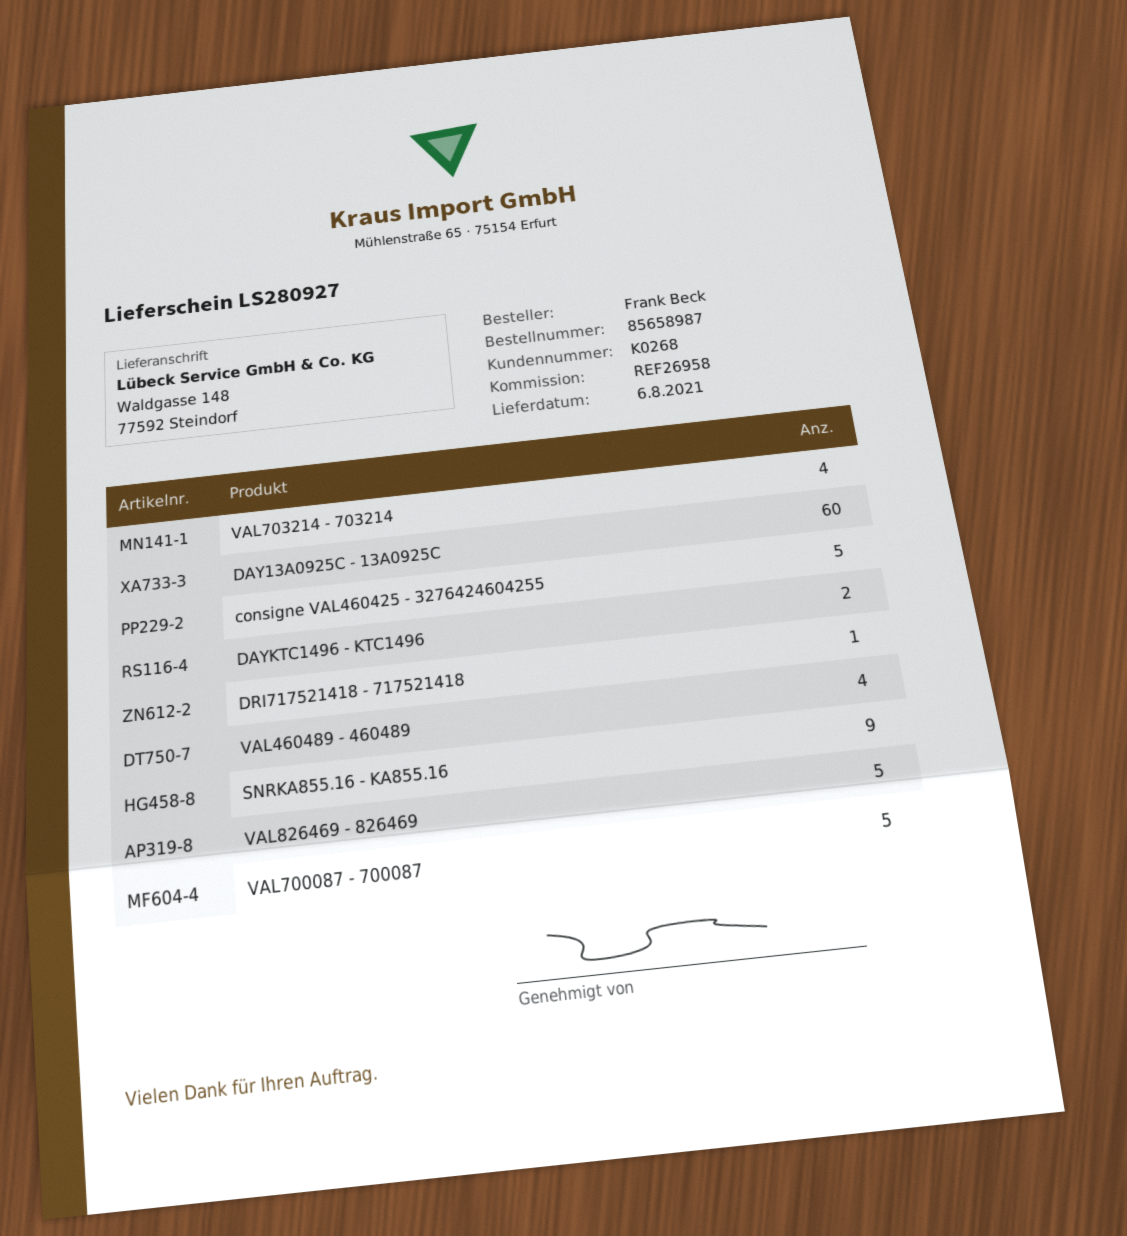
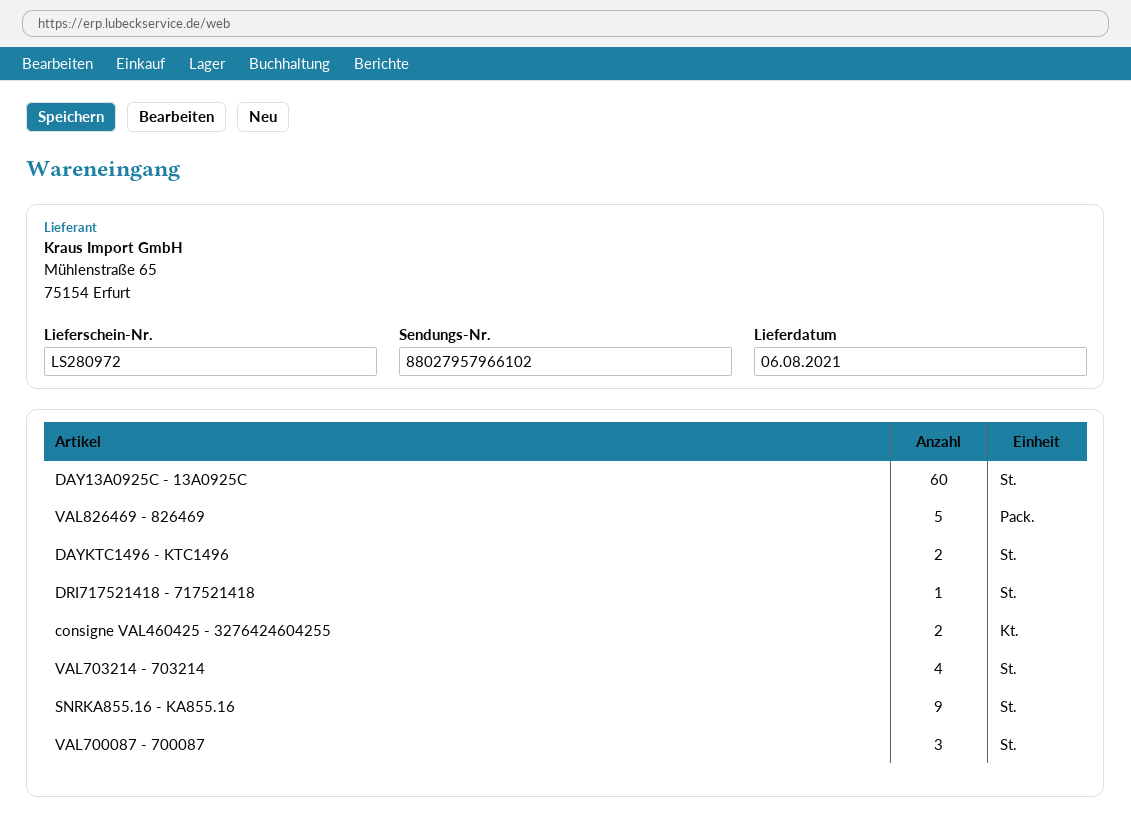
delivery note number: LS280927 -> LS280972
consigne VAL460425 - 3276424604255: 5 -> 2
VAL460489 - 460489: 4 -> none
VAL700087 - 700087: 5 -> 3

